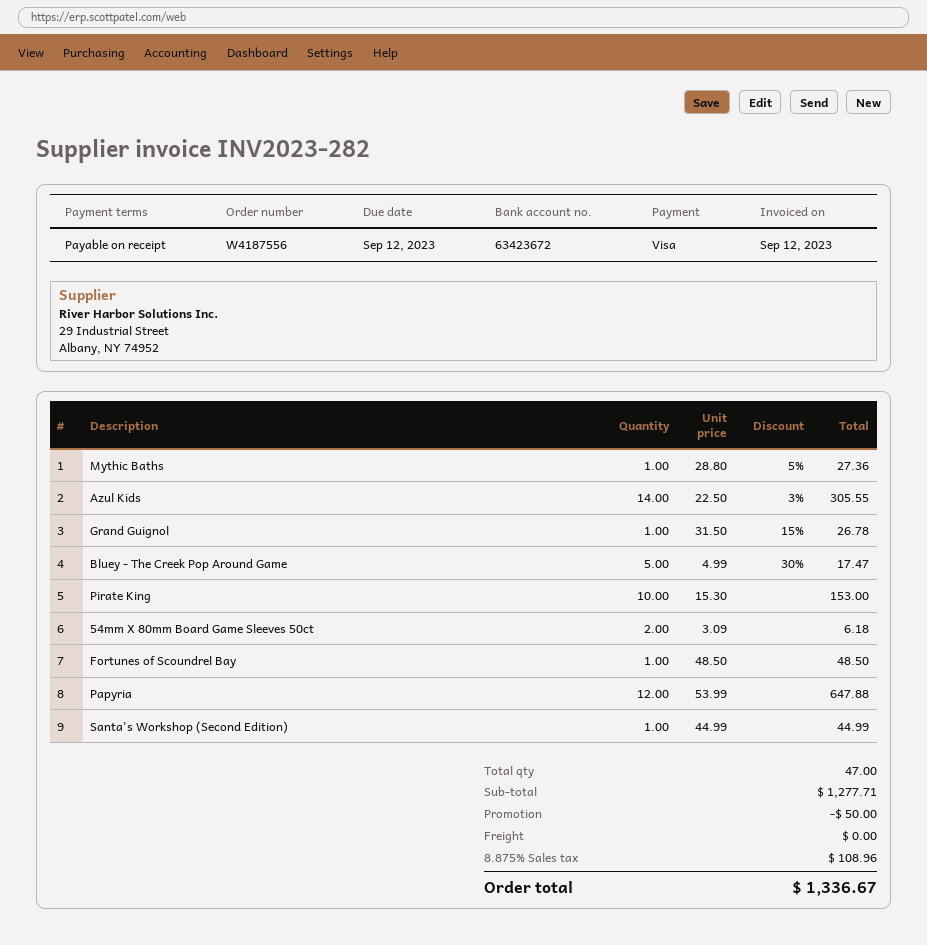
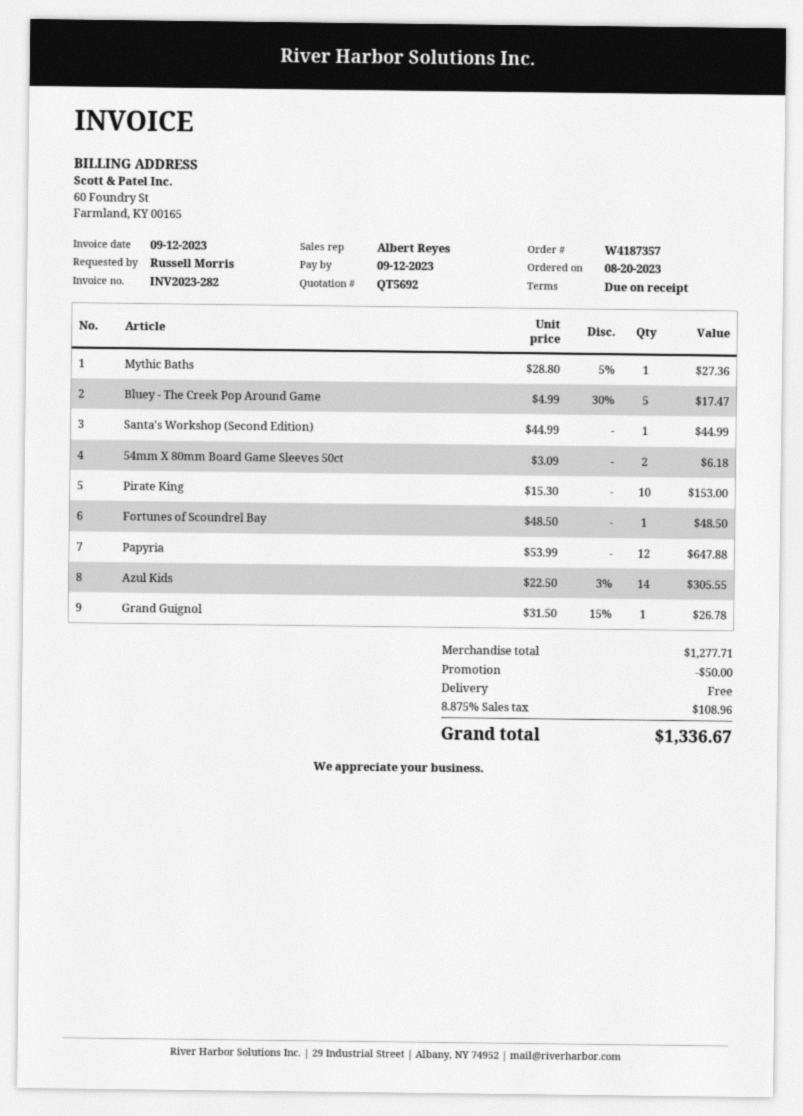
order number: W4187556 -> W4187357

